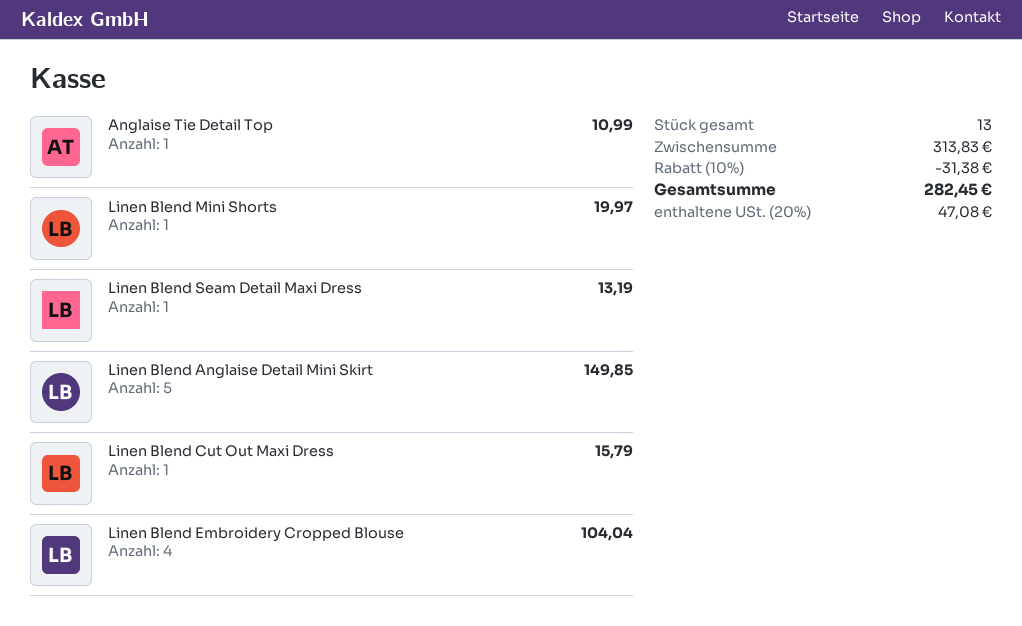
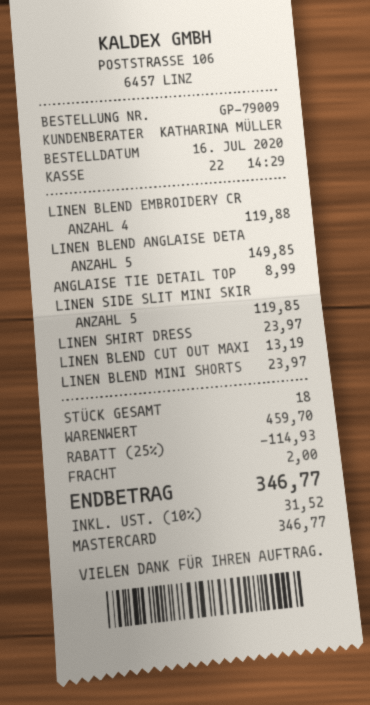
Anglaise Tie Detail Top: 1 for 10.99 -> 1 for 8.99
Linen Blend Mini Shorts: 1 for 19.97 -> 1 for 23.97
Linen Blend Seam Detail Maxi Dress: 1 for 13.19 -> none
Linen Blend Cut Out Maxi Dress: 1 for 15.79 -> 1 for 13.19
Linen Blend Embroidery Cropped Blouse: 4 for 104.04 -> 4 for 119.88
LINEN SIDE SLIT MINI SKIR: none -> 5 for 119.85
LINEN SHIRT DRESS: none -> 1 for 23.97
total quantity: 13 -> 18
subtotal: 313.83 -> 459.70
discount: 10% = 31.38 -> 25% = 114.93
shipping: none -> 2.00
tax: 20% = 47.08 -> 10% = 31.52
total: 282.45 -> 346.77

